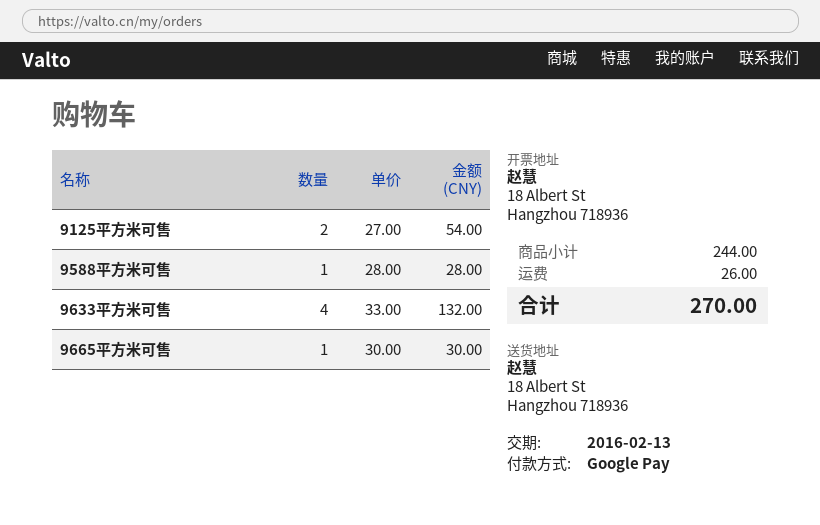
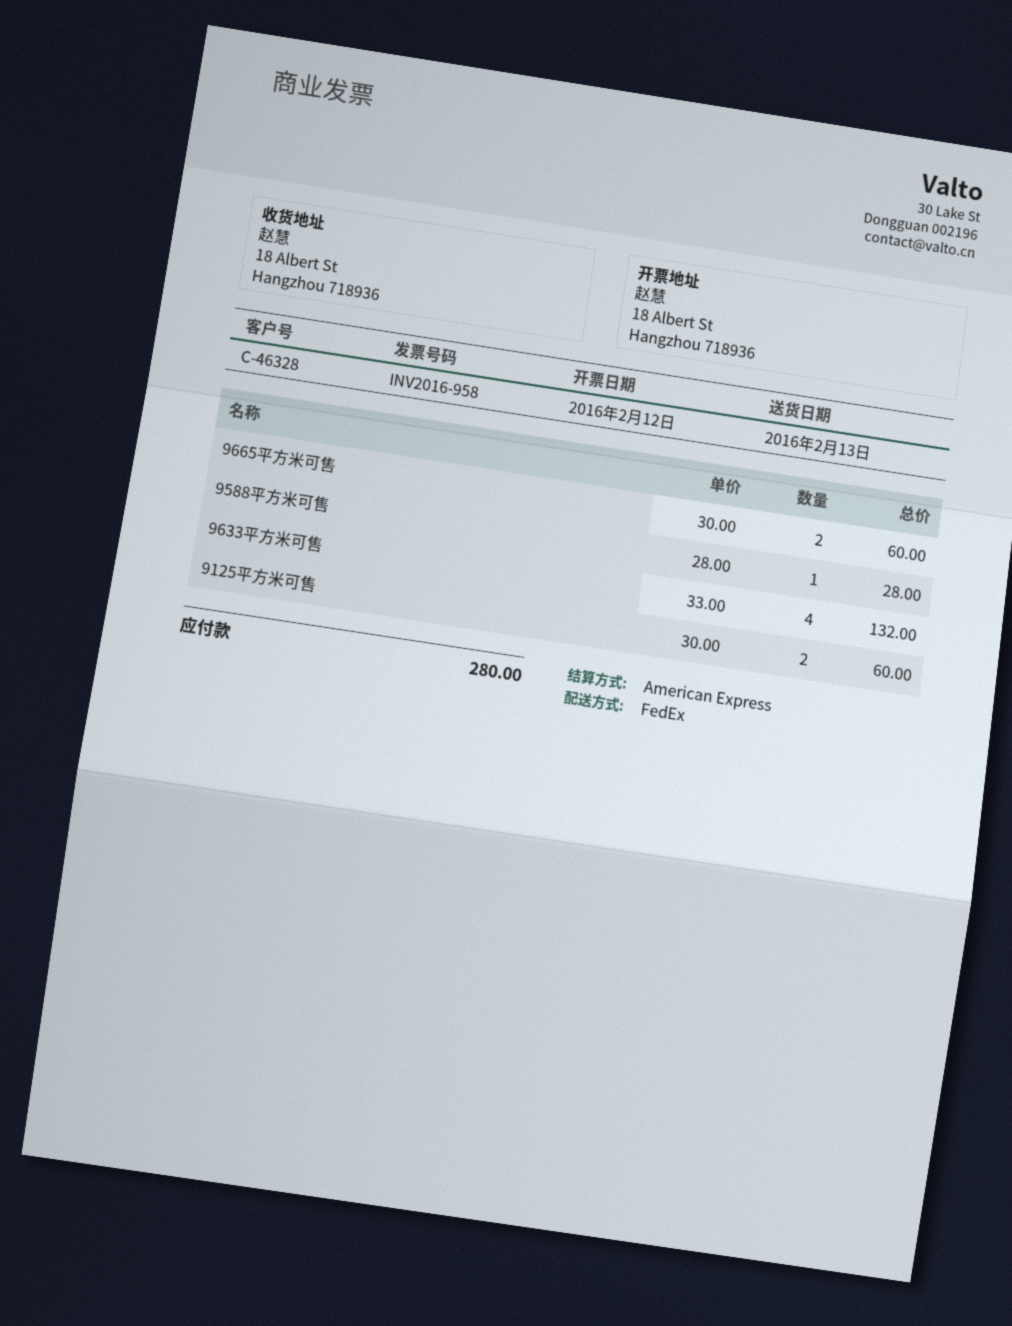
payment method: Google Pay -> American Express
9125平方米可售: 2 x 27.00 = 54.00 -> 2 x 30.00 = 60.00
9665平方米可售: 1 x 30.00 = 30.00 -> 2 x 30.00 = 60.00
shipping: 26.00 -> none
total: 270.00 -> 280.00

